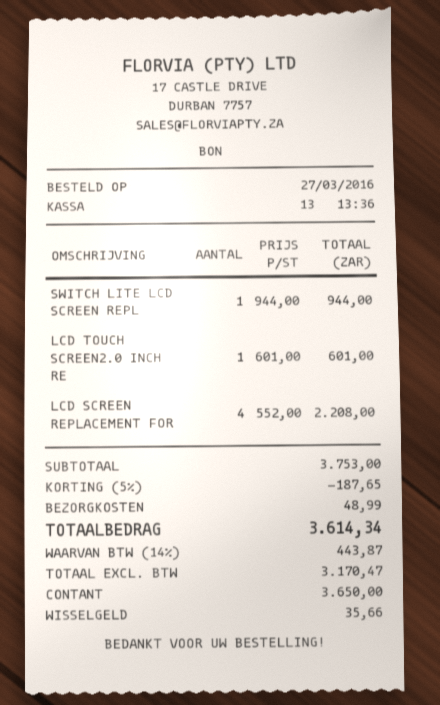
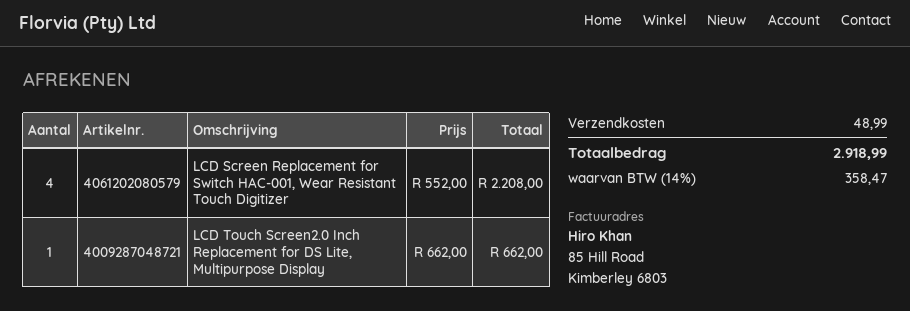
SWITCH LITE LCD SCREEN REPL: 1 x 944.00 = 944.00 -> none
LCD TOUCH SCREEN2.0 INCH RE: 1 x 601.00 = 601.00 -> 1 x 662.00 = 662.00
discount: 5% = 187.65 -> none
tax: 14% = 443.87 -> 14% = 358.47
total: 3614.34 -> 2918.99

